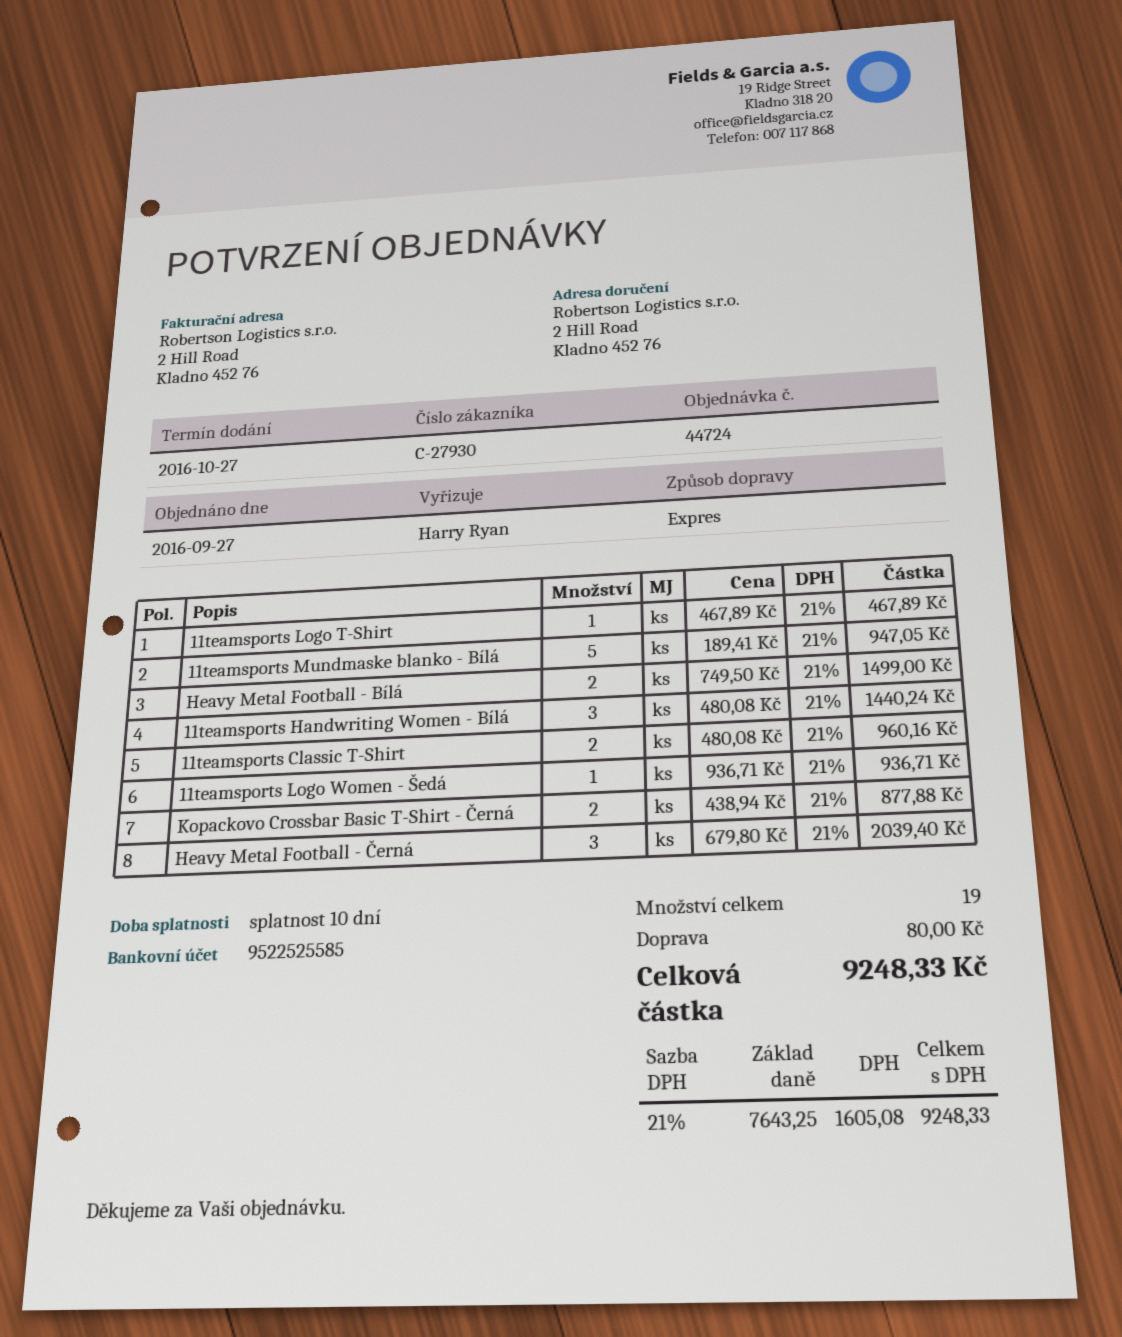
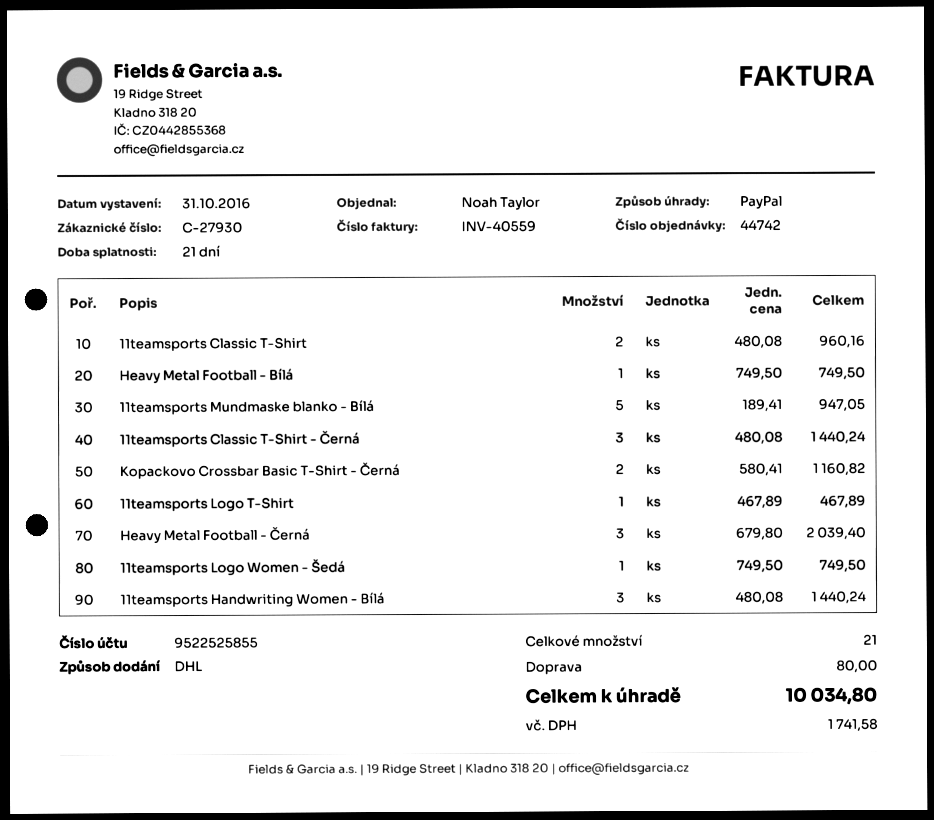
order number: 44724 -> 44742
payment terms: 10 days -> 21 days
bank account: 9522525585 -> 9522525855
shipping method: express -> DHL
Heavy Metal Football - Bílá: 2 x 749.50 = 1499.00 -> 1 x 749.50 = 749.50
11teamsports Logo Women - Šedá: 1 x 936.71 = 936.71 -> 1 x 749.50 = 749.50
Kopackovo Crossbar Basic T-Shirt - Černá: 2 x 438.94 = 877.88 -> 2 x 580.41 = 1160.82
11teamsports Classic T-Shirt - Černá: none -> 3 x 480.08 = 1440.24
total quantity: 19 -> 21
tax: 1605.08 -> 1741.58
total: 9248.33 -> 10034.80

